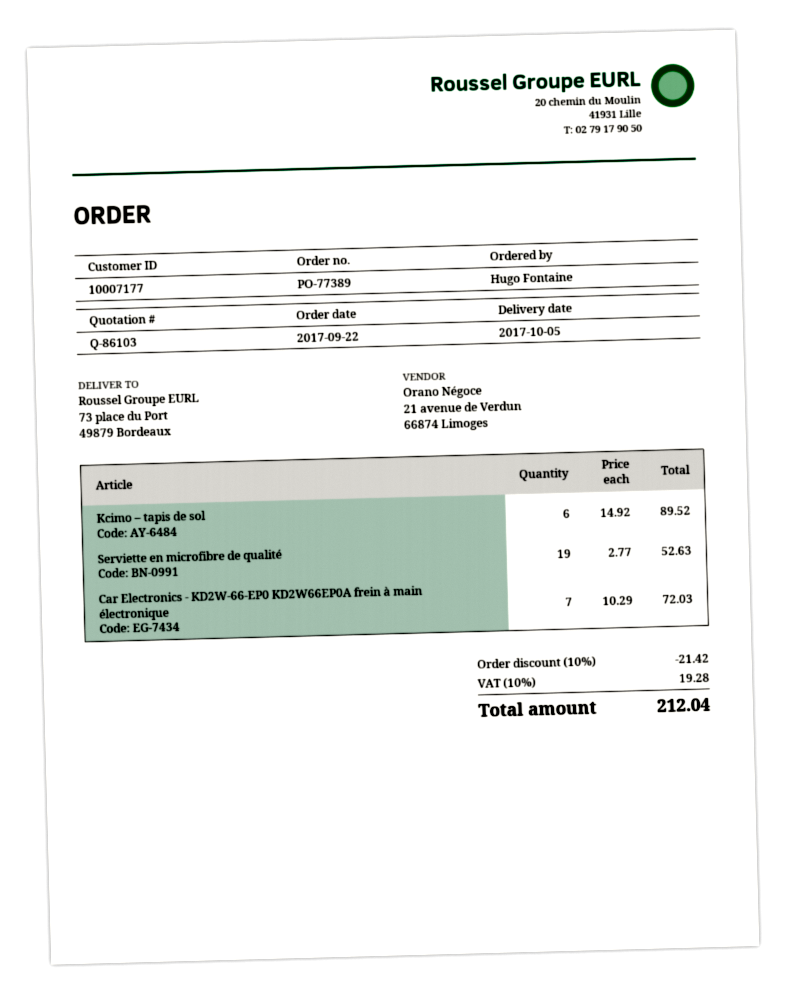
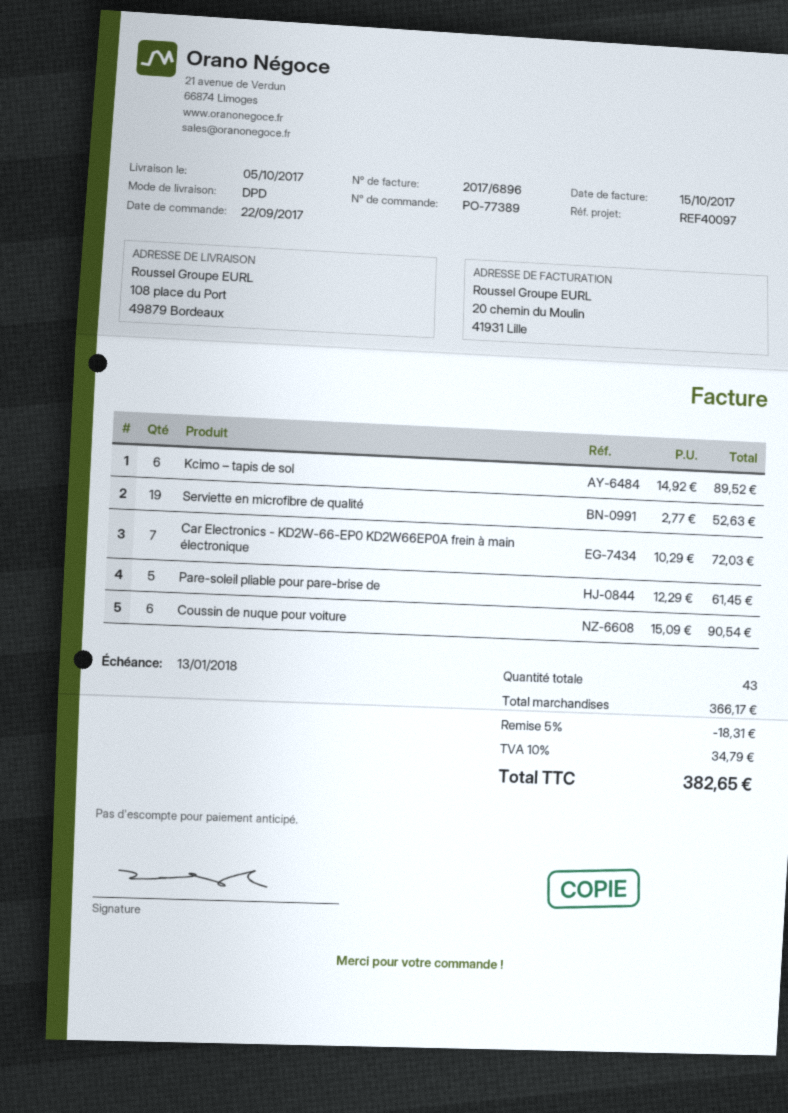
ship to: 73 place du Port, 49879 Bordeaux -> 108 place du Port, 49879 Bordeaux
Pare-soleil pliable pour pare-brise de: none -> 5 x 12.29 = 61.45
Coussin de nuque pour voiture: none -> 6 x 15.09 = 90.54
discount: 10% = 21.42 -> 5% = 18.31
tax: 10% = 19.28 -> 10% = 34.79
total: 212.04 -> 382.65

